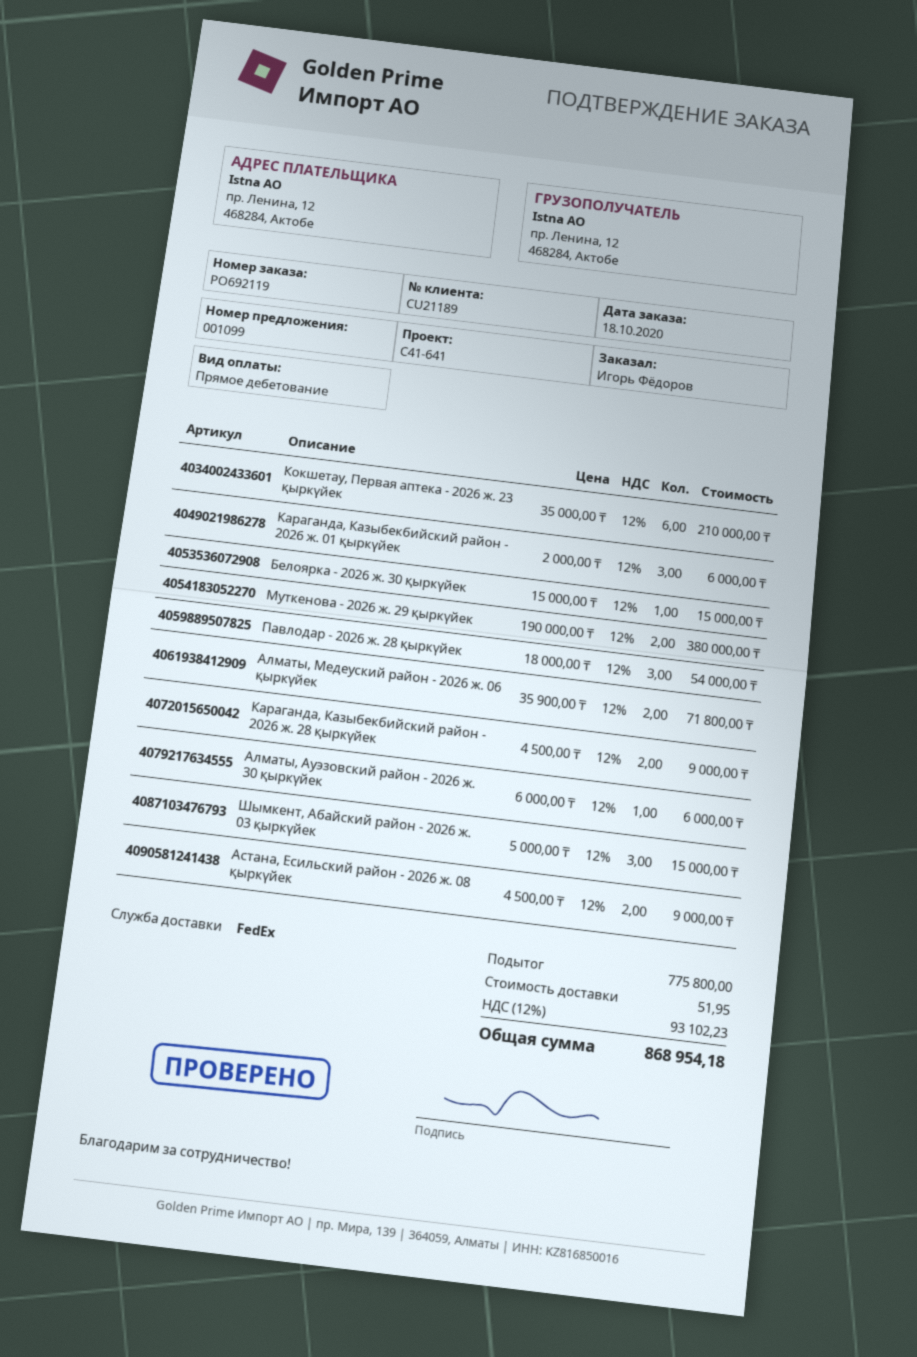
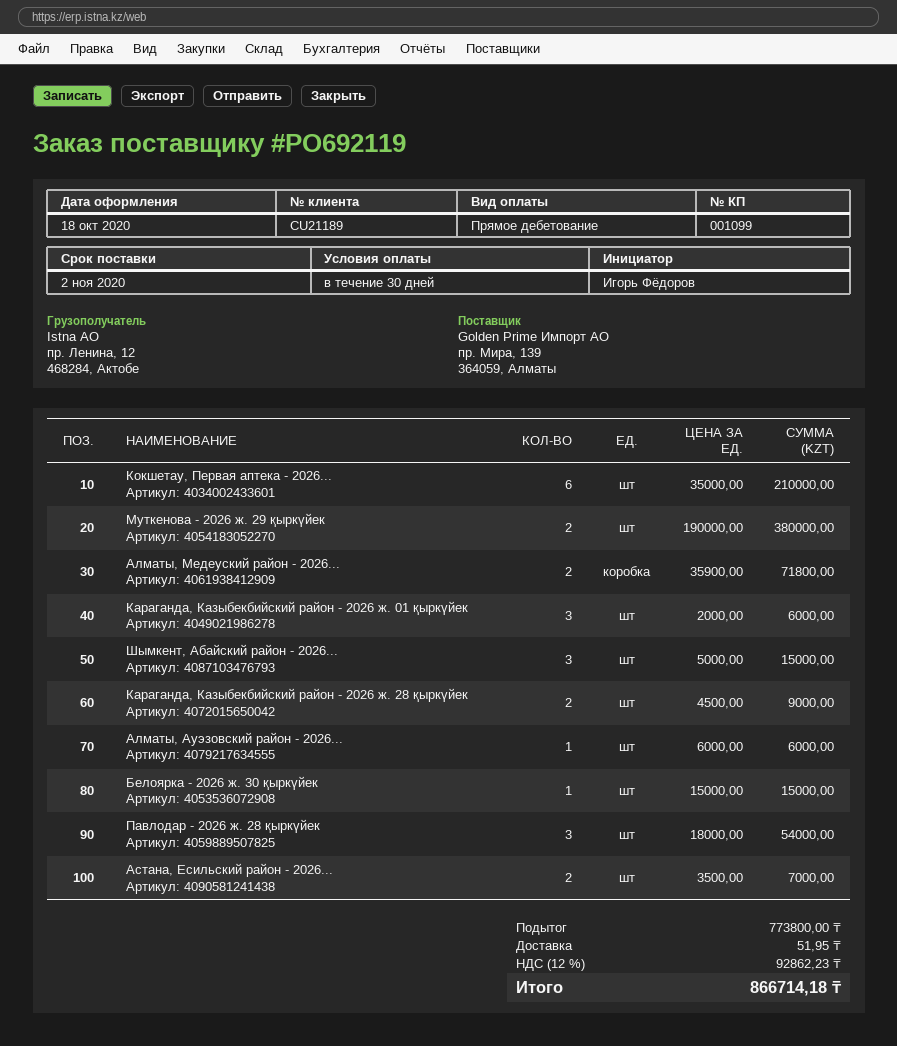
Астана, Есильский район - 2026 ж. 08 қыркүйек: 2 x 4500.00 = 9000.00 -> 2 x 3500.00 = 7000.00
subtotal: 775800.00 -> 773800.00
tax: 12% = 93102.23 -> 12% = 92862.23
total: 868954.18 -> 866714.18

